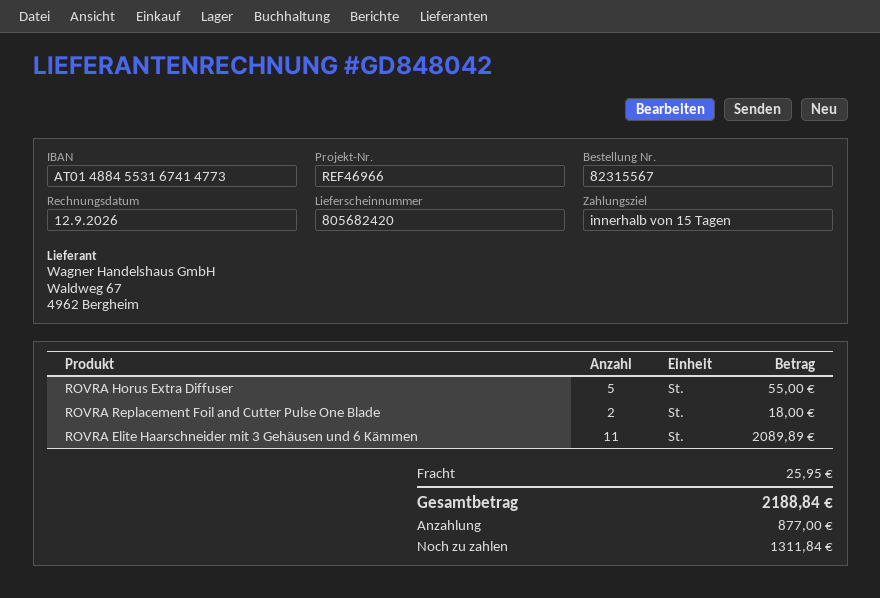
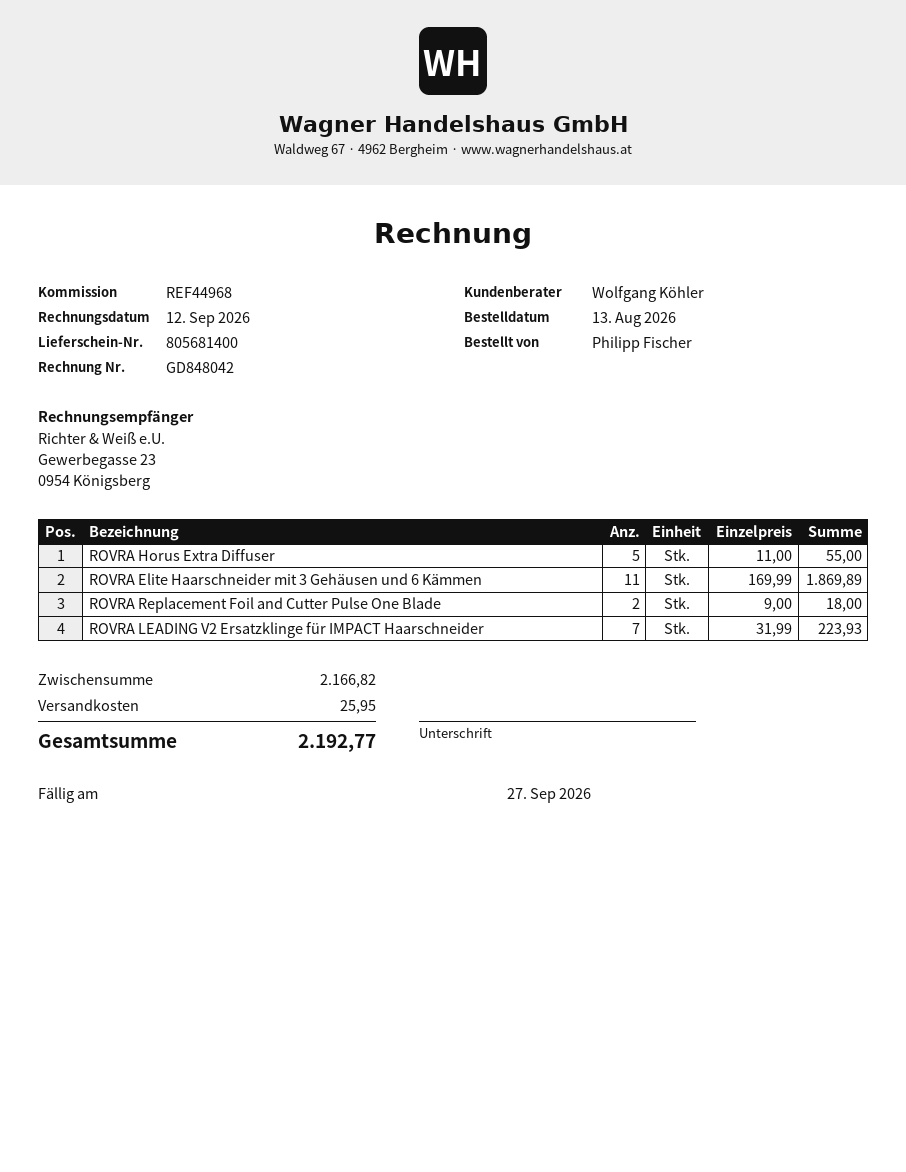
delivery note number: 805682420 -> 805681400
reference: REF46966 -> REF44968
ROVRA Elite Haarschneider mit 3 Gehäusen und 6 Kämmen: 11 for 2089.89 -> 11 for 1869.89
ROVRA LEADING V2 Ersatzklinge für IMPACT Haarschneider: none -> 7 for 223.93
total: 2188.84 -> 2192.77

